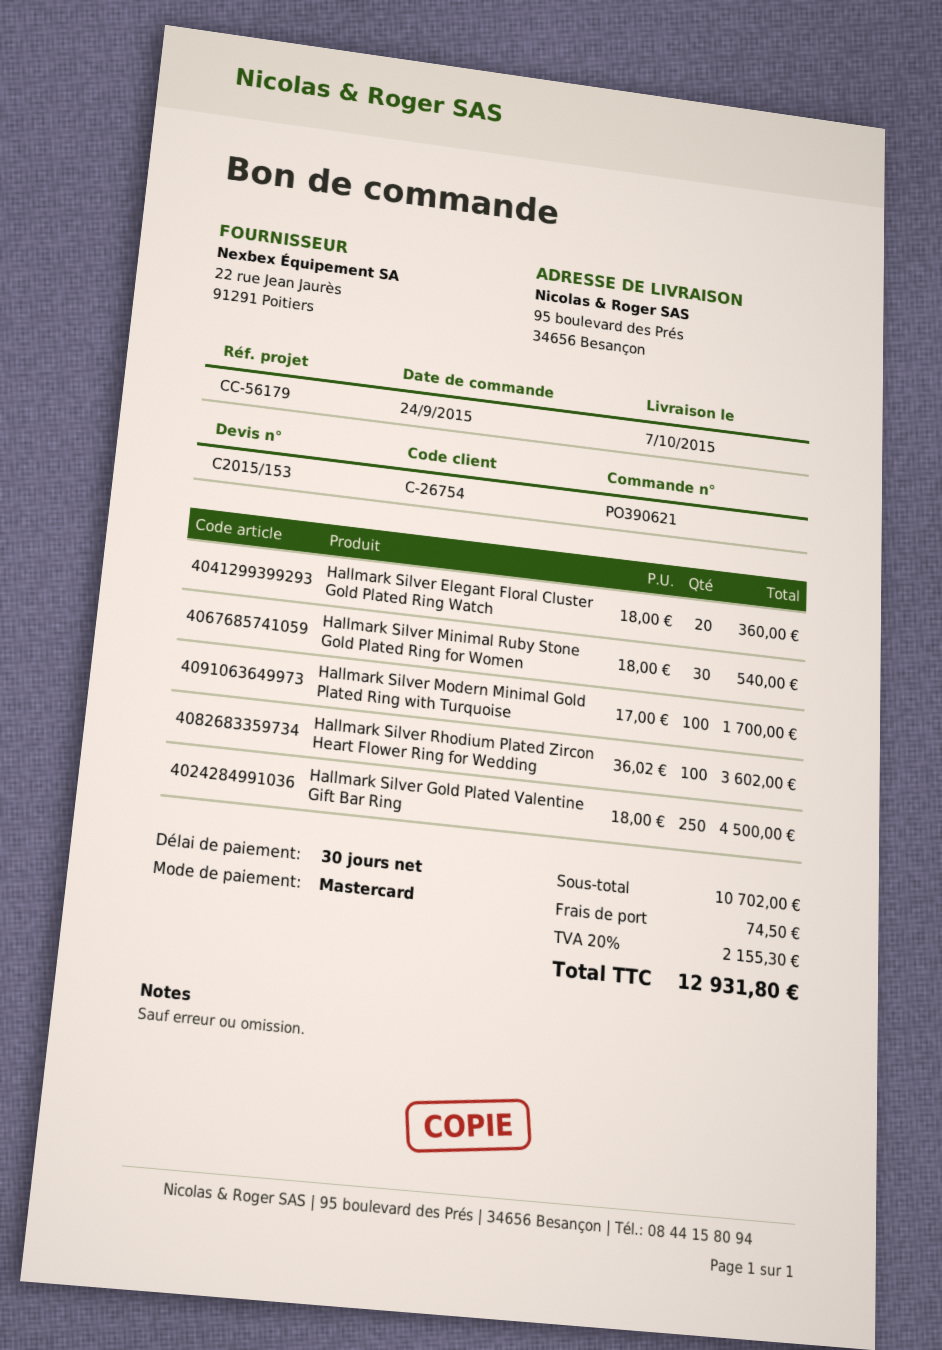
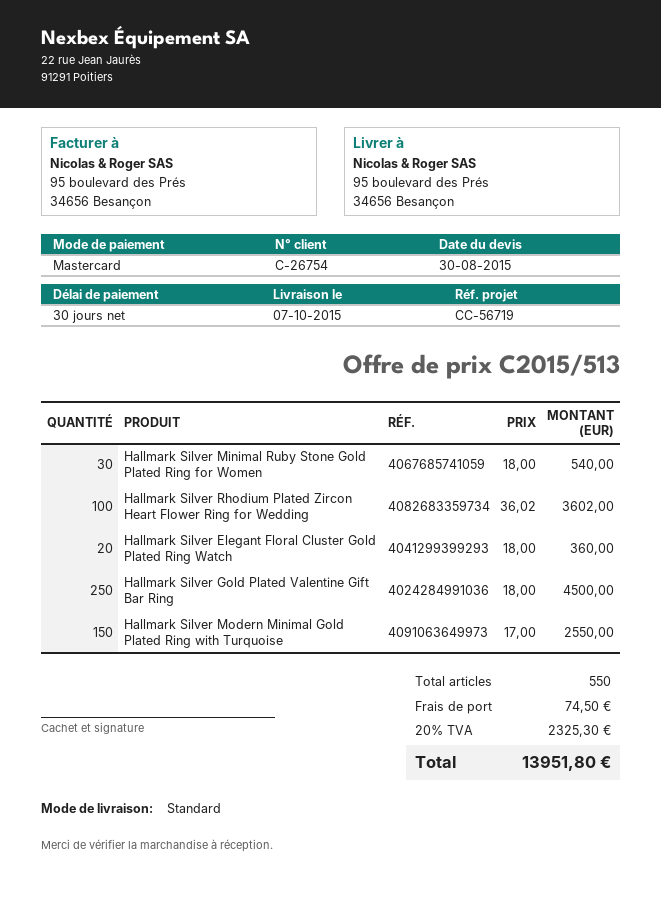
quote number: C2015/153 -> C2015/513
reference: CC-56179 -> CC-56719
Hallmark Silver Modern Minimal Gold Plated Ring with Turquoise: 100 x 17.00 = 1700.00 -> 150 x 17.00 = 2550.00
tax: 20% = 2155.30 -> 20% = 2325.30
total: 12931.80 -> 13951.80

